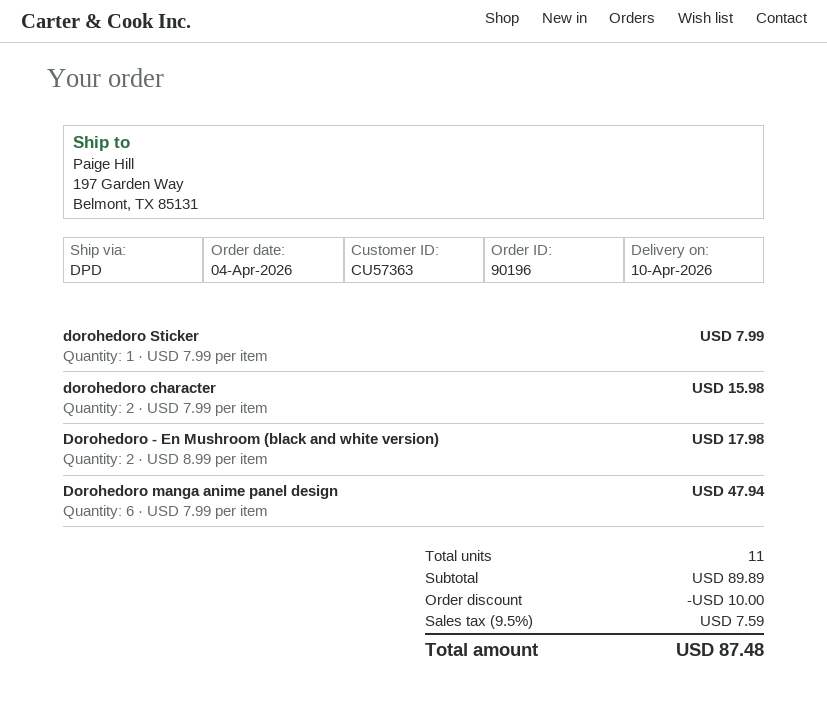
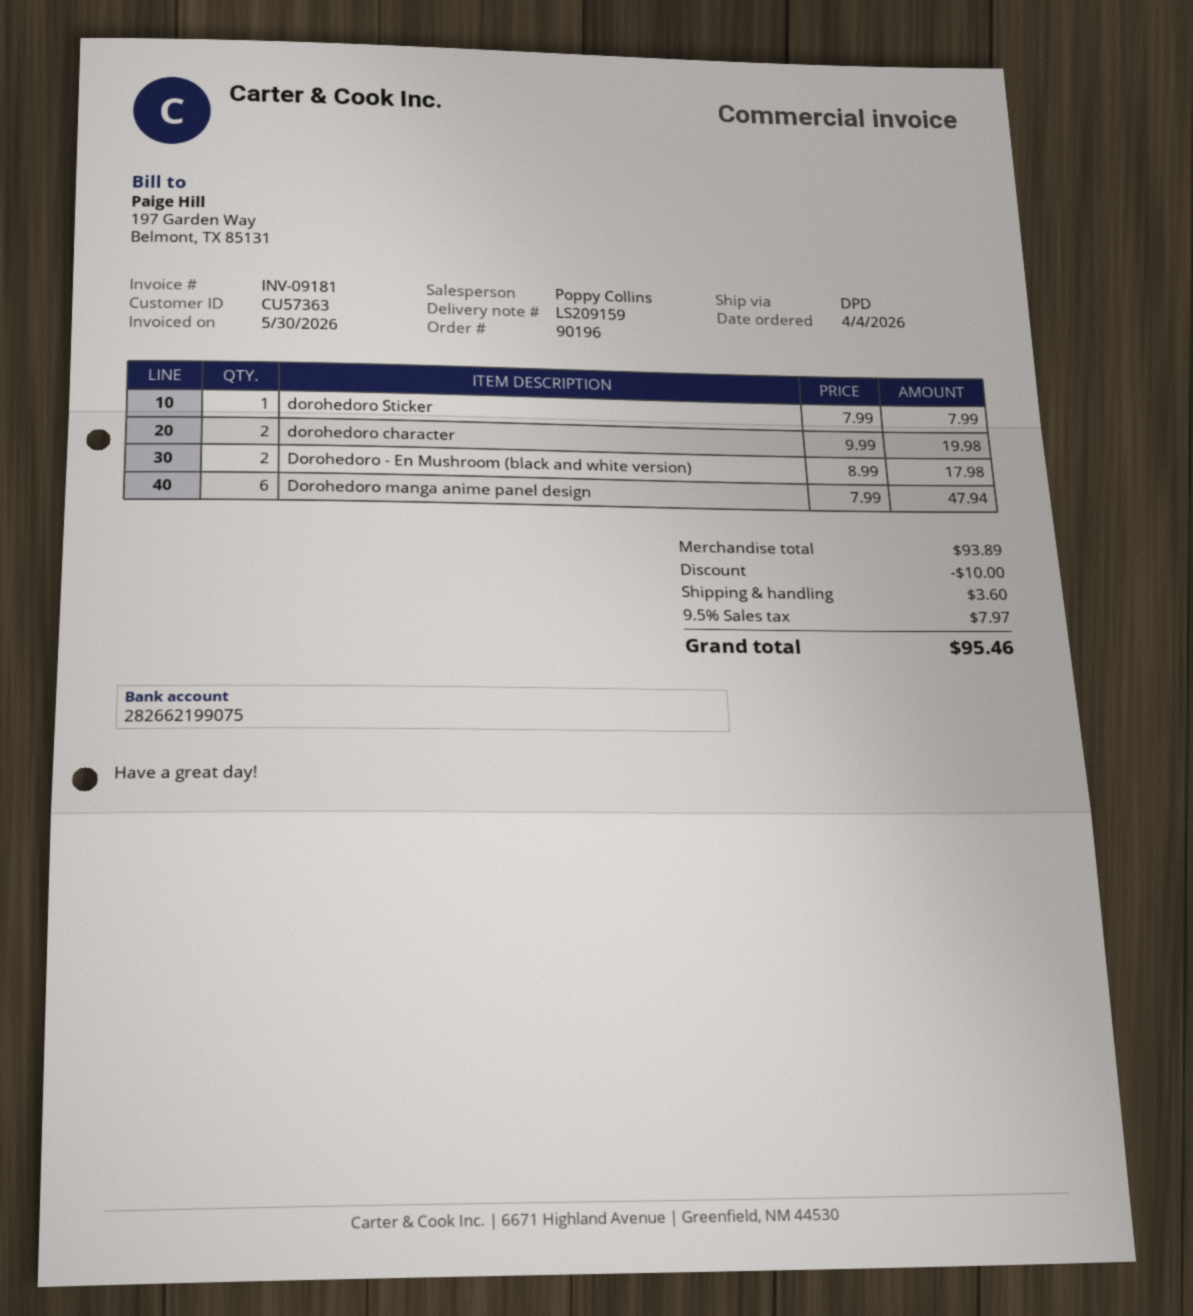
dorohedoro character: 2 x 7.99 = 15.98 -> 2 x 9.99 = 19.98
subtotal: 89.89 -> 93.89
shipping: none -> 3.60
tax: 9.5% = 7.59 -> 9.5% = 7.97
total: 87.48 -> 95.46

